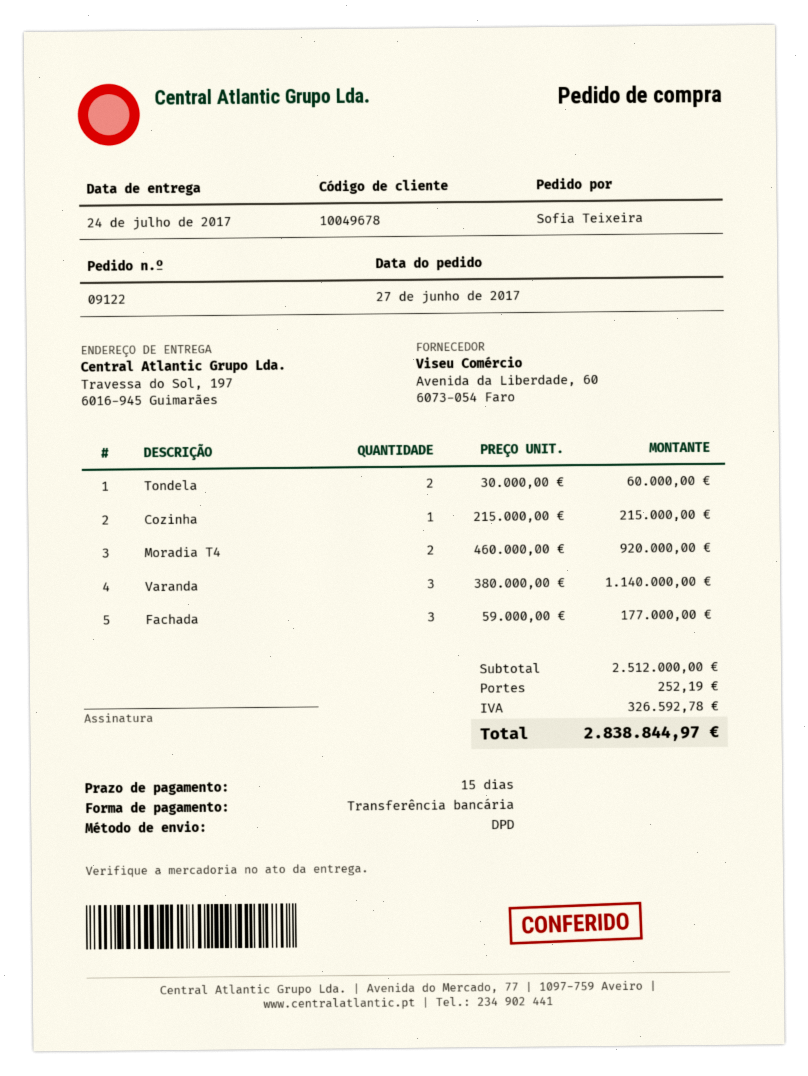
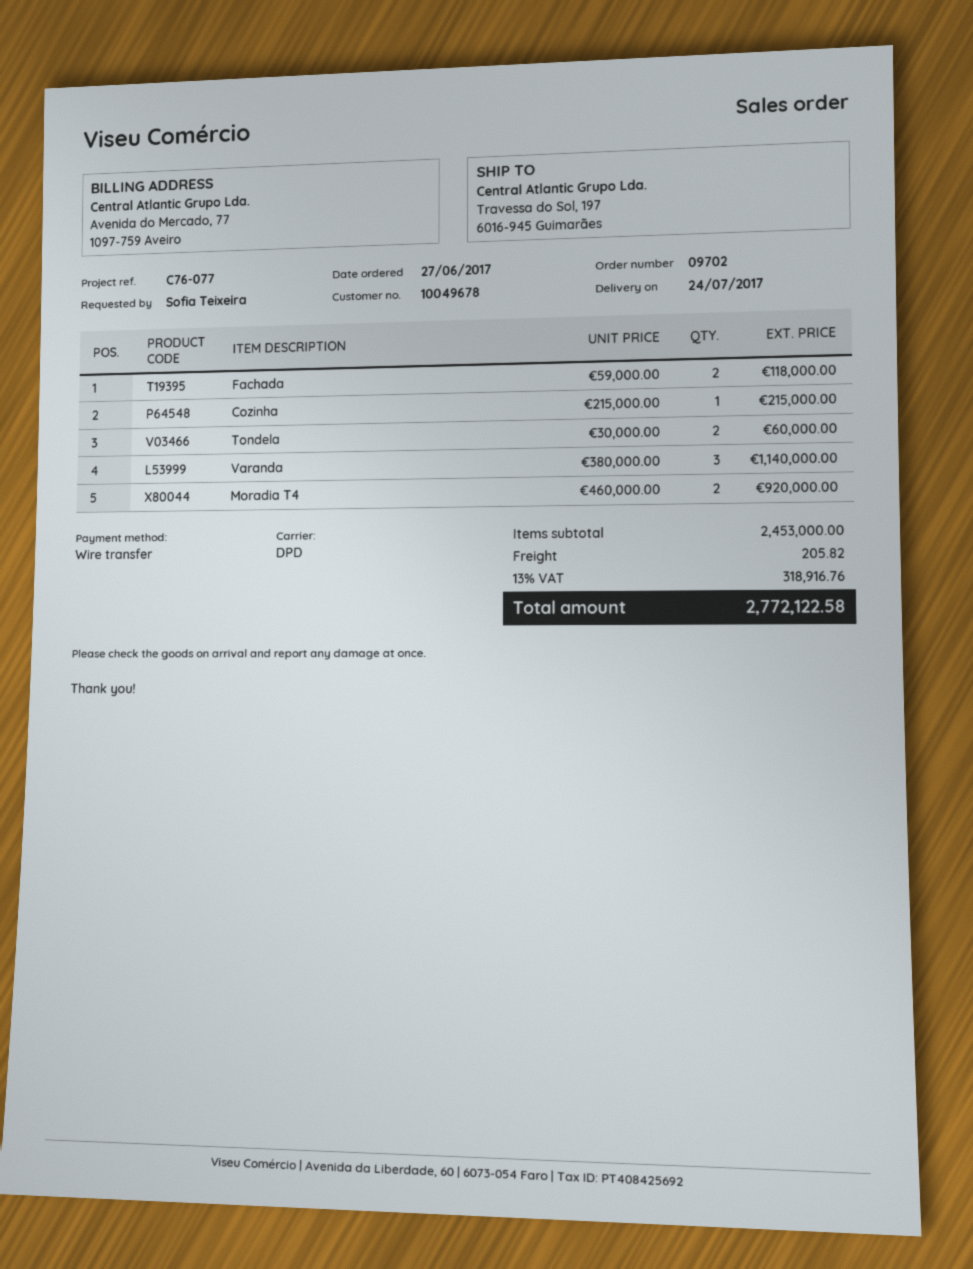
order number: 09122 -> 09702
Fachada: 3 x 59000.00 = 177000.00 -> 2 x 59000.00 = 118000.00
subtotal: 2512000.00 -> 2453000.00
shipping: 252.19 -> 205.82
tax: 326592.78 -> 318916.76
total: 2838844.97 -> 2772122.58

